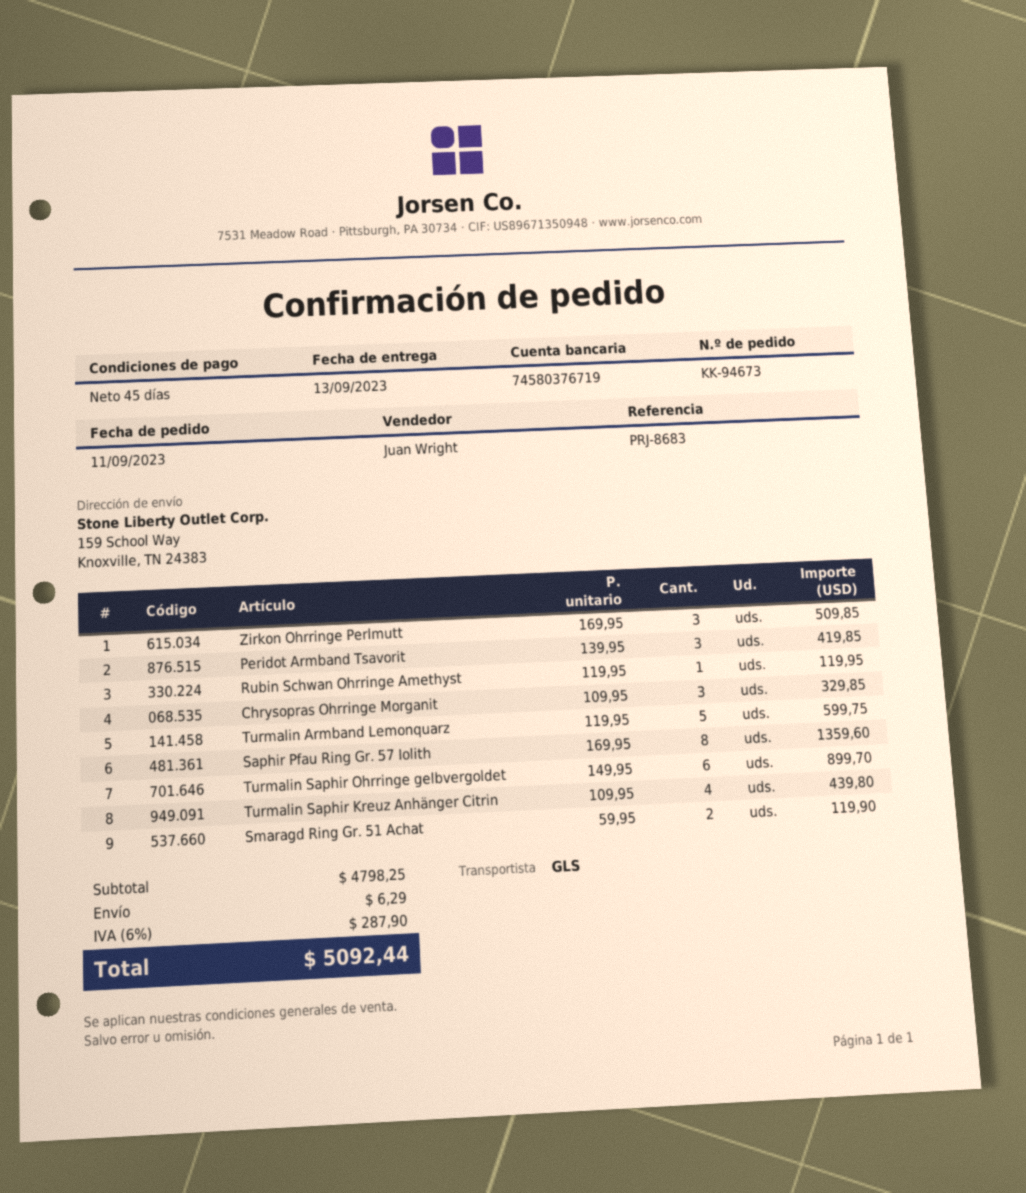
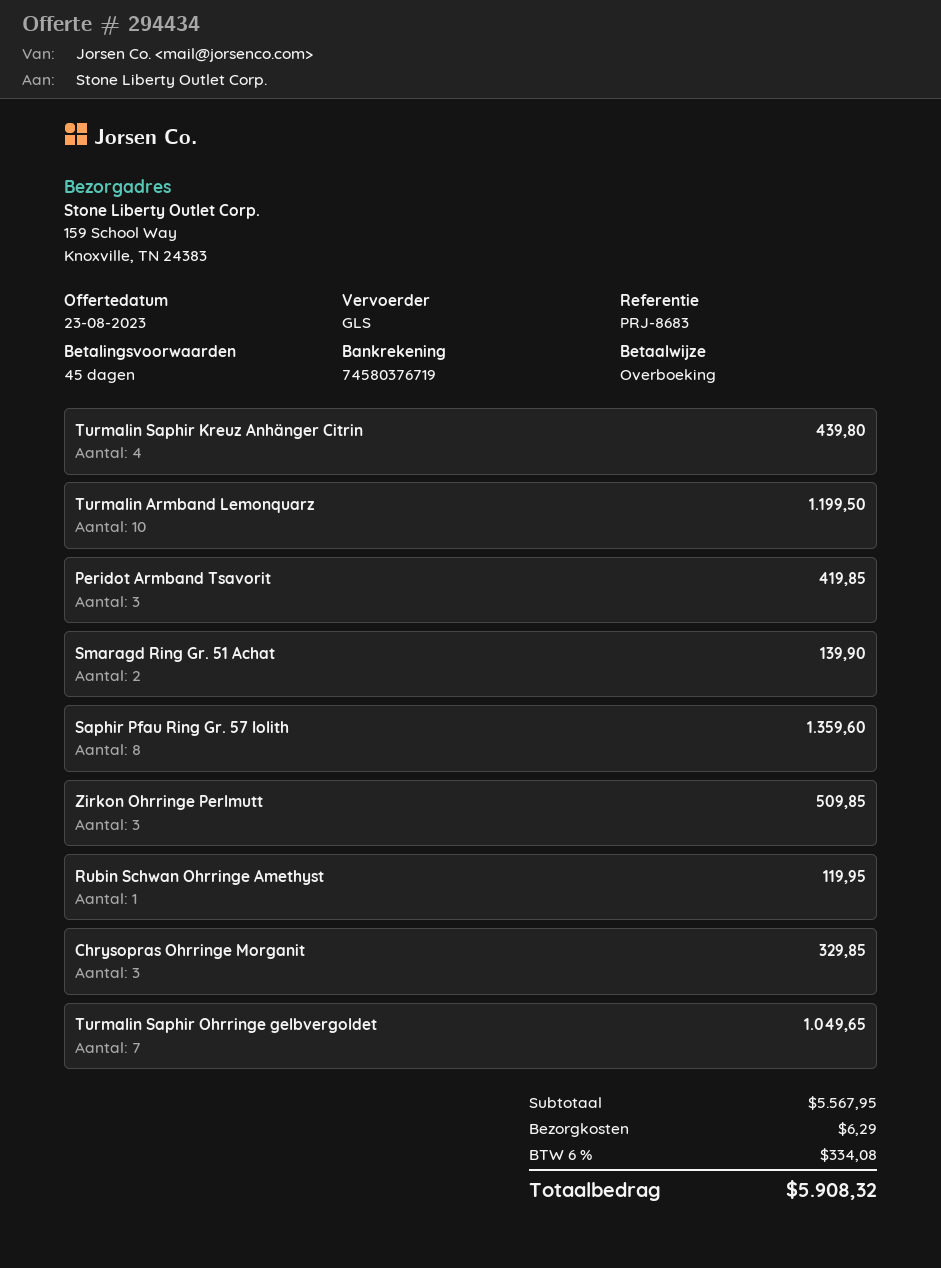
Turmalin Armband Lemonquarz: 5 for 599.75 -> 10 for 1199.50
Turmalin Saphir Ohrringe gelbvergoldet: 6 for 899.70 -> 7 for 1049.65
Smaragd Ring Gr. 51 Achat: 2 for 119.90 -> 2 for 139.90
subtotal: 4798.25 -> 5567.95
tax: 6% = 287.90 -> 6% = 334.08
total: 5092.44 -> 5908.32

